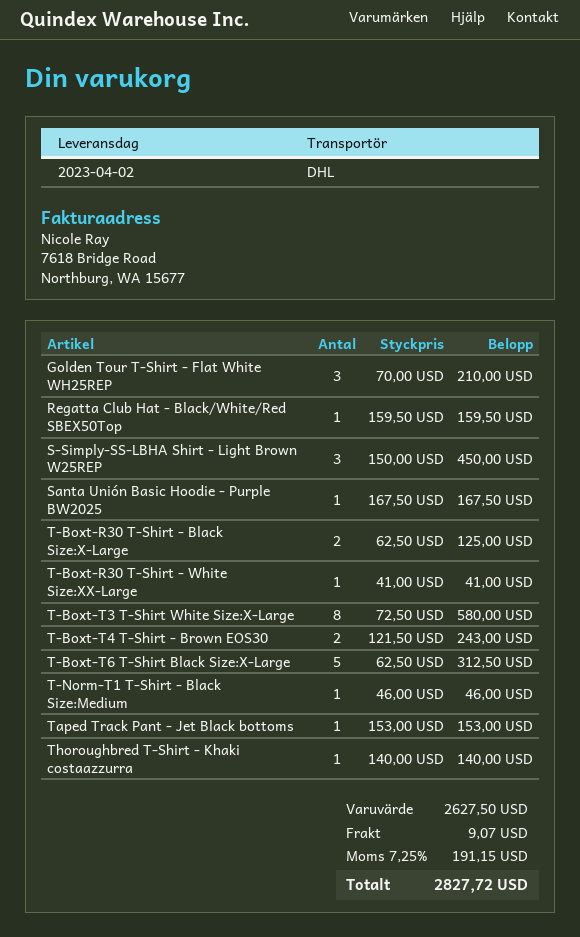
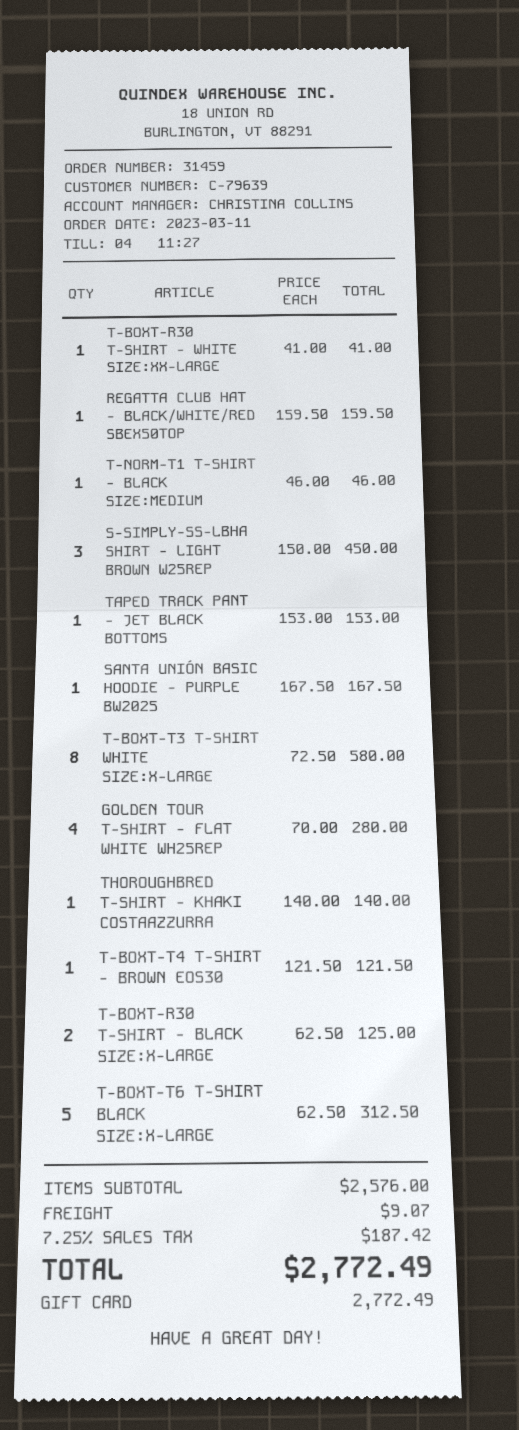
Golden Tour T-Shirt - Flat White WH25REP: 3 x 70.00 = 210.00 -> 4 x 70.00 = 280.00
T-Boxt-T4 T-Shirt - Brown EOS30: 2 x 121.50 = 243.00 -> 1 x 121.50 = 121.50
subtotal: 2627.50 -> 2576.00
tax: 7.25% = 191.15 -> 7.25% = 187.42
total: 2827.72 -> 2772.49

